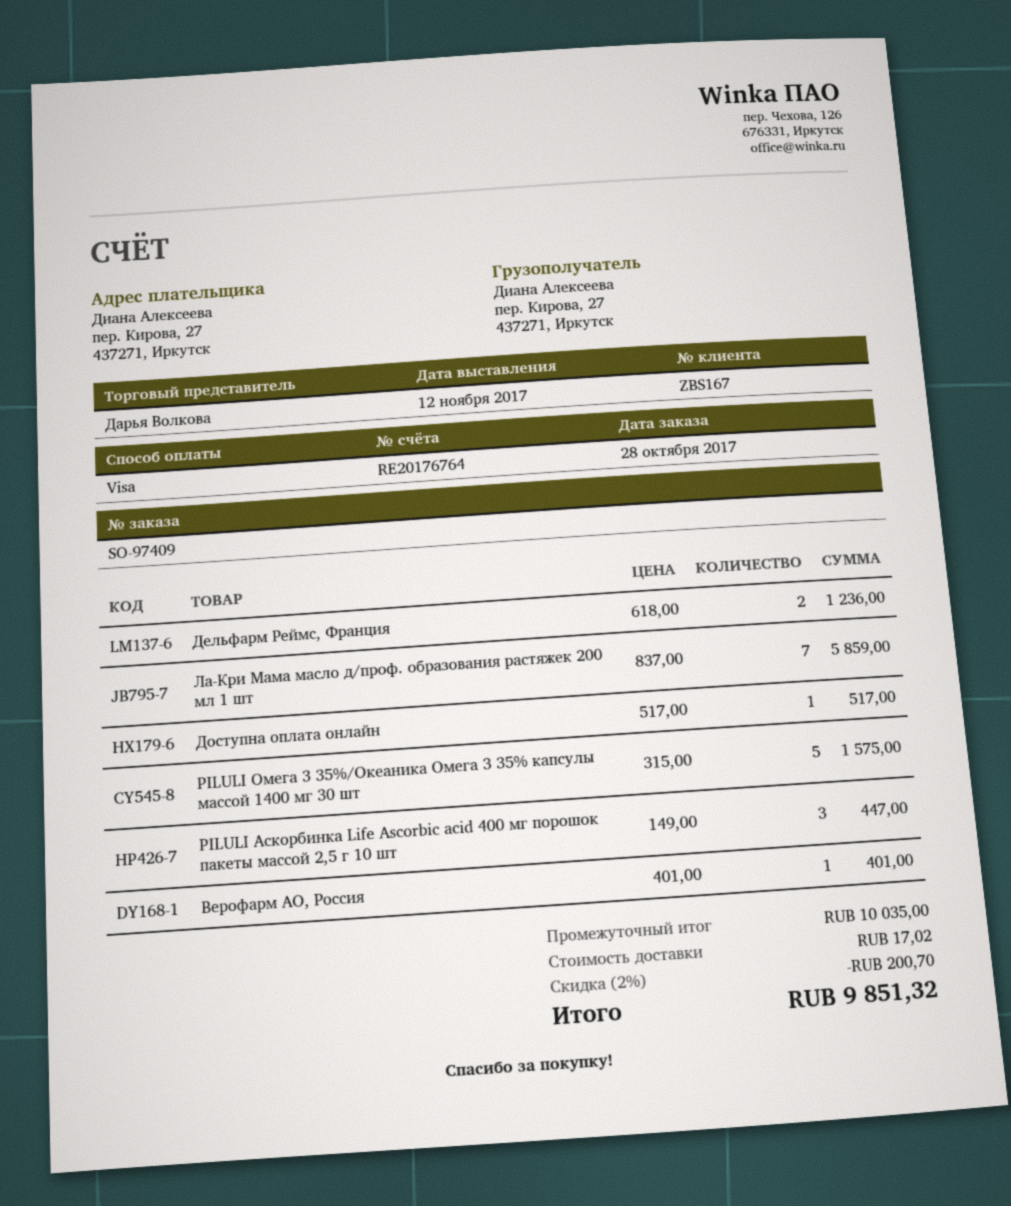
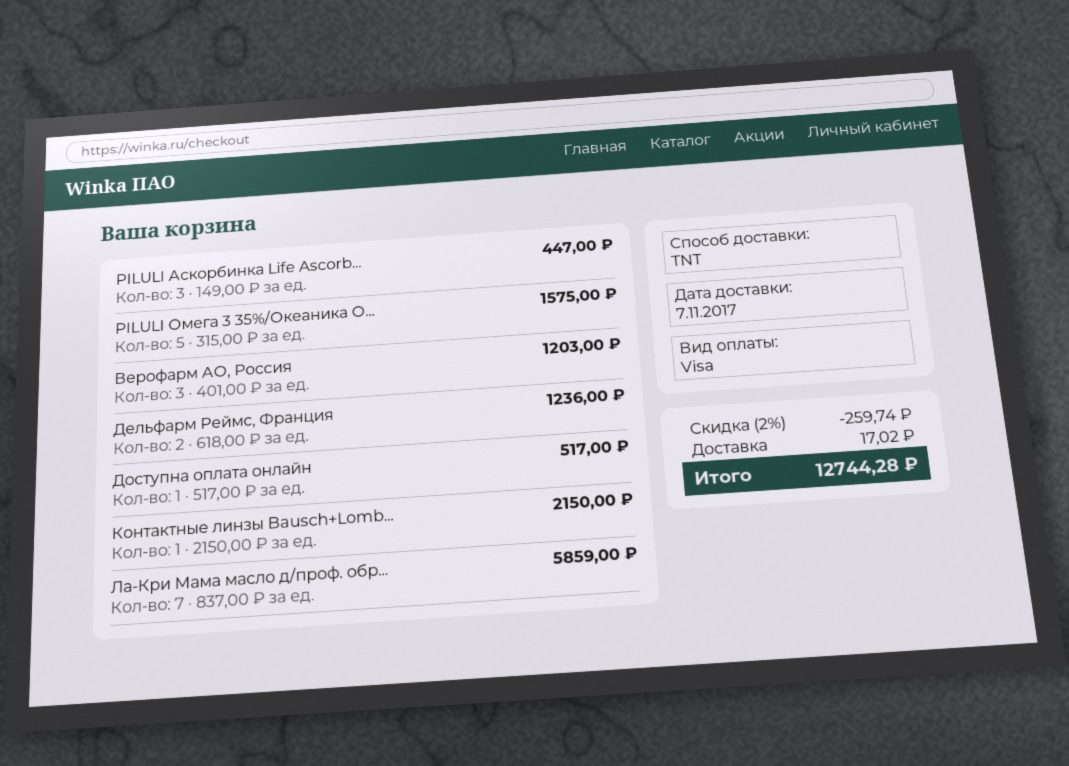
Верофарм АО, Россия: 1 x 401.00 = 401.00 -> 3 x 401.00 = 1203.00
Контактные линзы Bausch+Lomb...: none -> 1 x 2150.00 = 2150.00
discount: 2% = 200.70 -> 2% = 259.74
total: 9851.32 -> 12744.28

